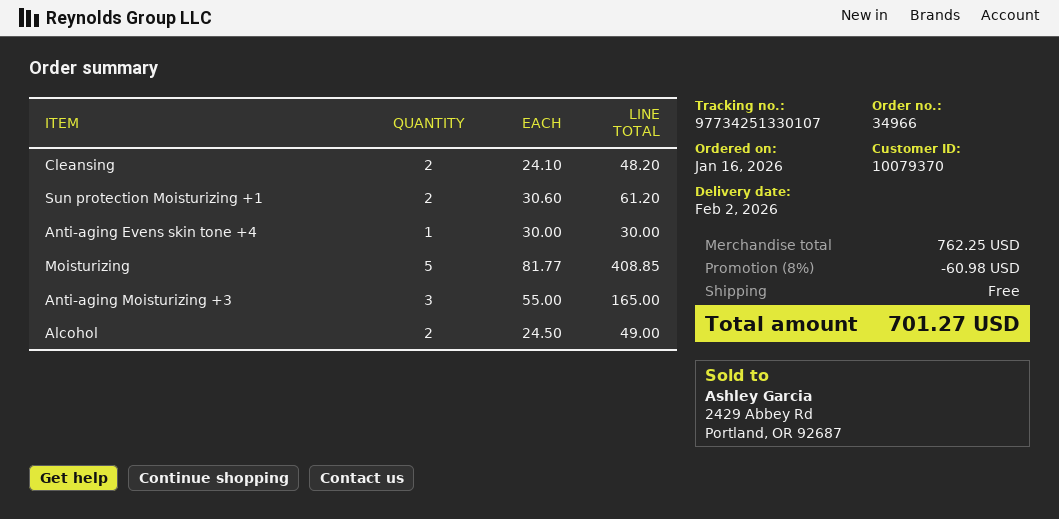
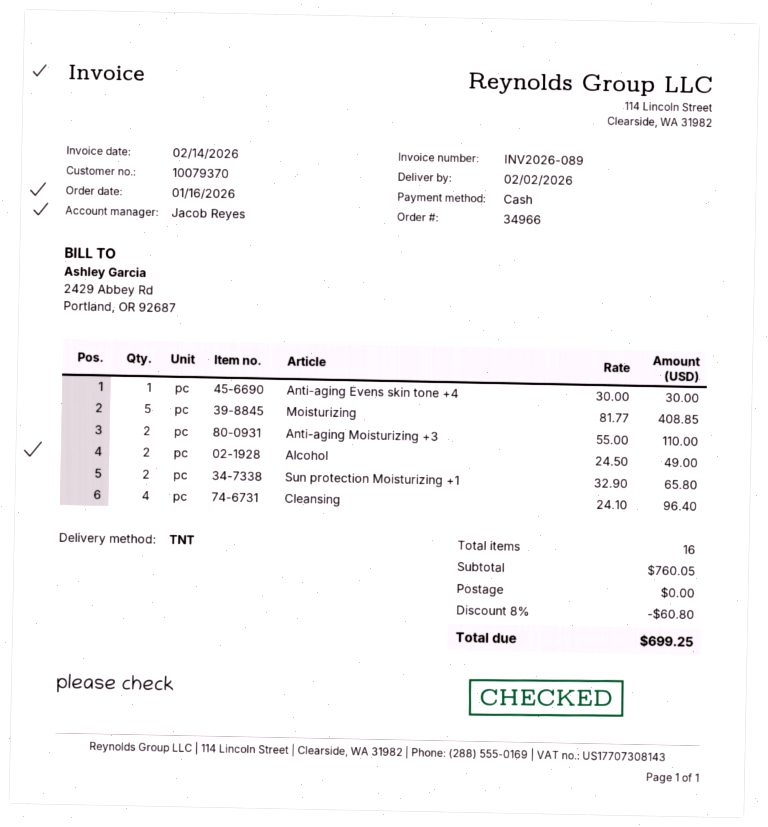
Cleansing: 2 x 24.10 = 48.20 -> 4 x 24.10 = 96.40
Sun protection Moisturizing +1: 2 x 30.60 = 61.20 -> 2 x 32.90 = 65.80
Anti-aging Moisturizing +3: 3 x 55.00 = 165.00 -> 2 x 55.00 = 110.00
subtotal: 762.25 -> 760.05
discount: 8% = 60.98 -> 8% = 60.80
total: 701.27 -> 699.25

